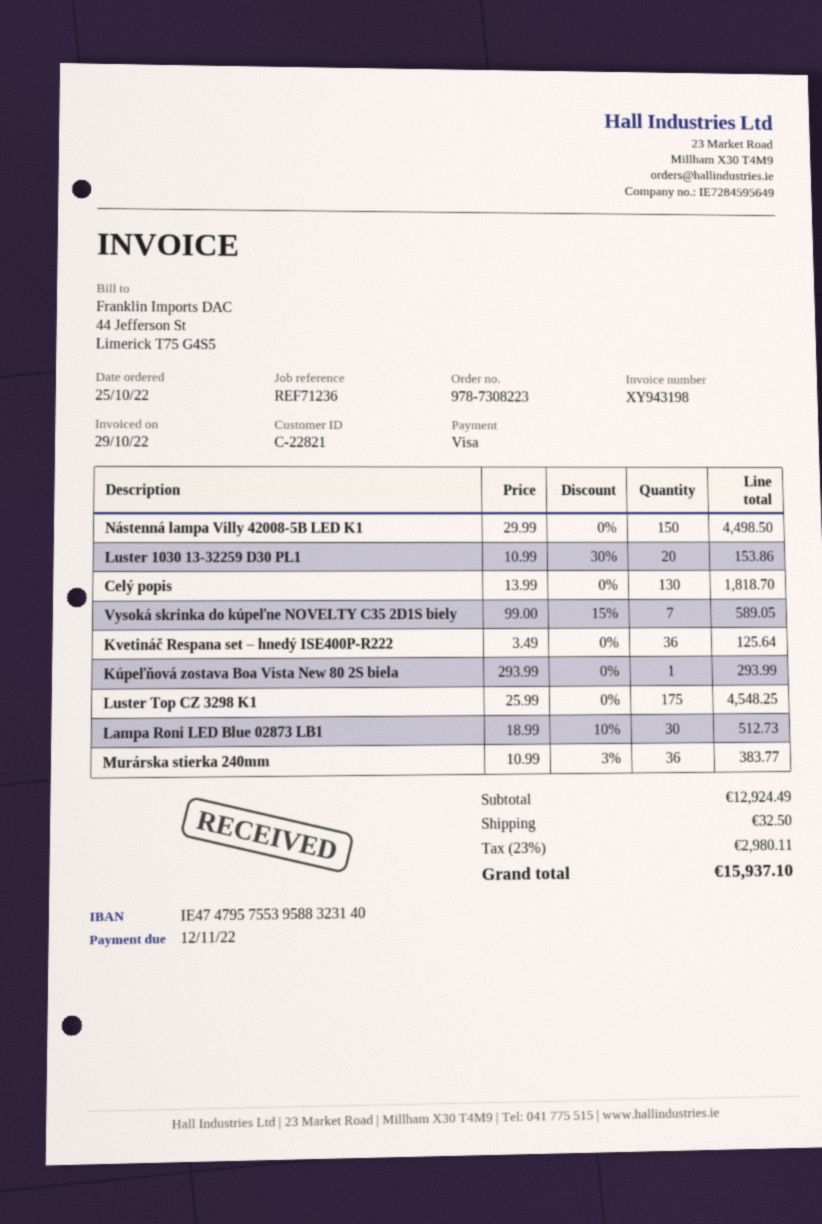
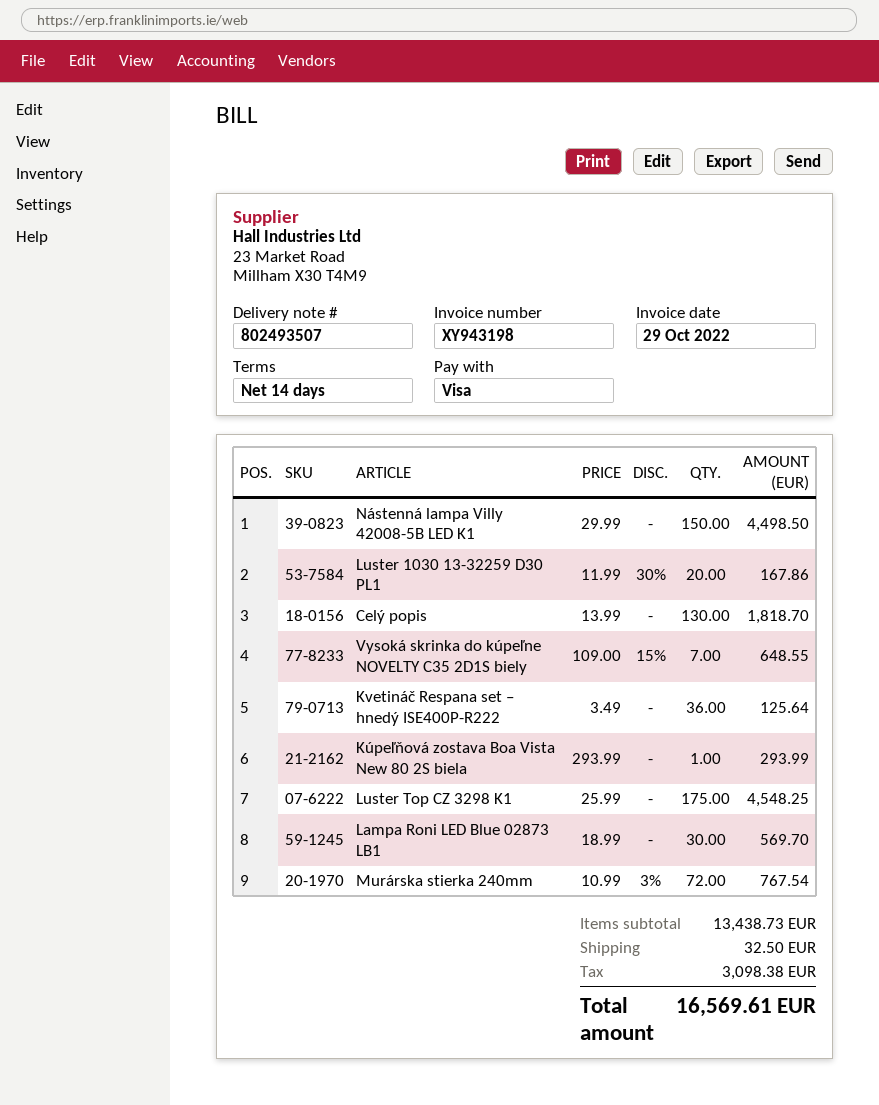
Luster 1030 13-32259 D30 PL1: 20 x 10.99 - 30% = 153.86 -> 20 x 11.99 - 30% = 167.86
Vysoká skrinka do kúpeľne NOVELTY C35 2D1S biely: 7 x 99.00 - 15% = 589.05 -> 7 x 109.00 - 15% = 648.55
Lampa Roni LED Blue 02873 LB1: 30 x 18.99 - 10% = 512.73 -> 30 x 18.99 = 569.70
Murárska stierka 240mm: 36 x 10.99 - 3% = 383.77 -> 72 x 10.99 - 3% = 767.54
subtotal: 12924.49 -> 13438.73
tax: 2980.11 -> 3098.38
total: 15937.10 -> 16569.61

